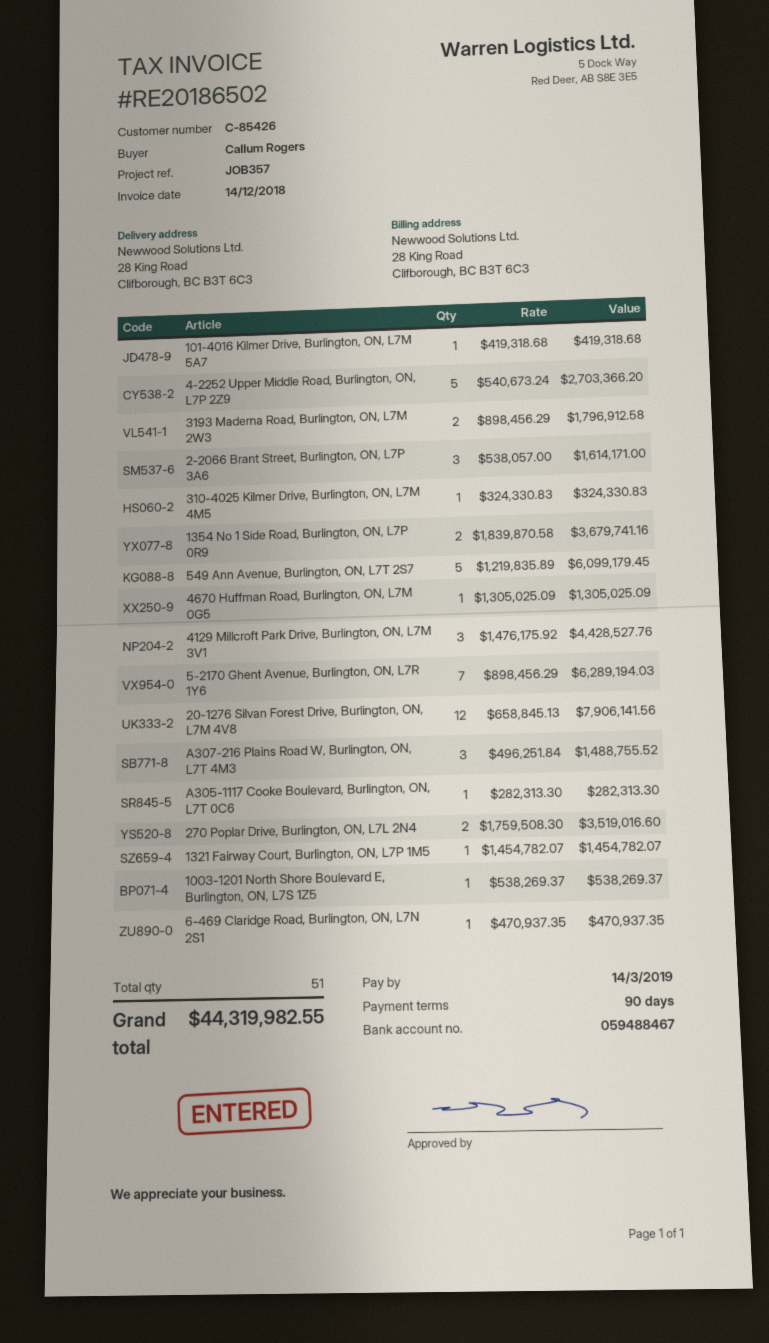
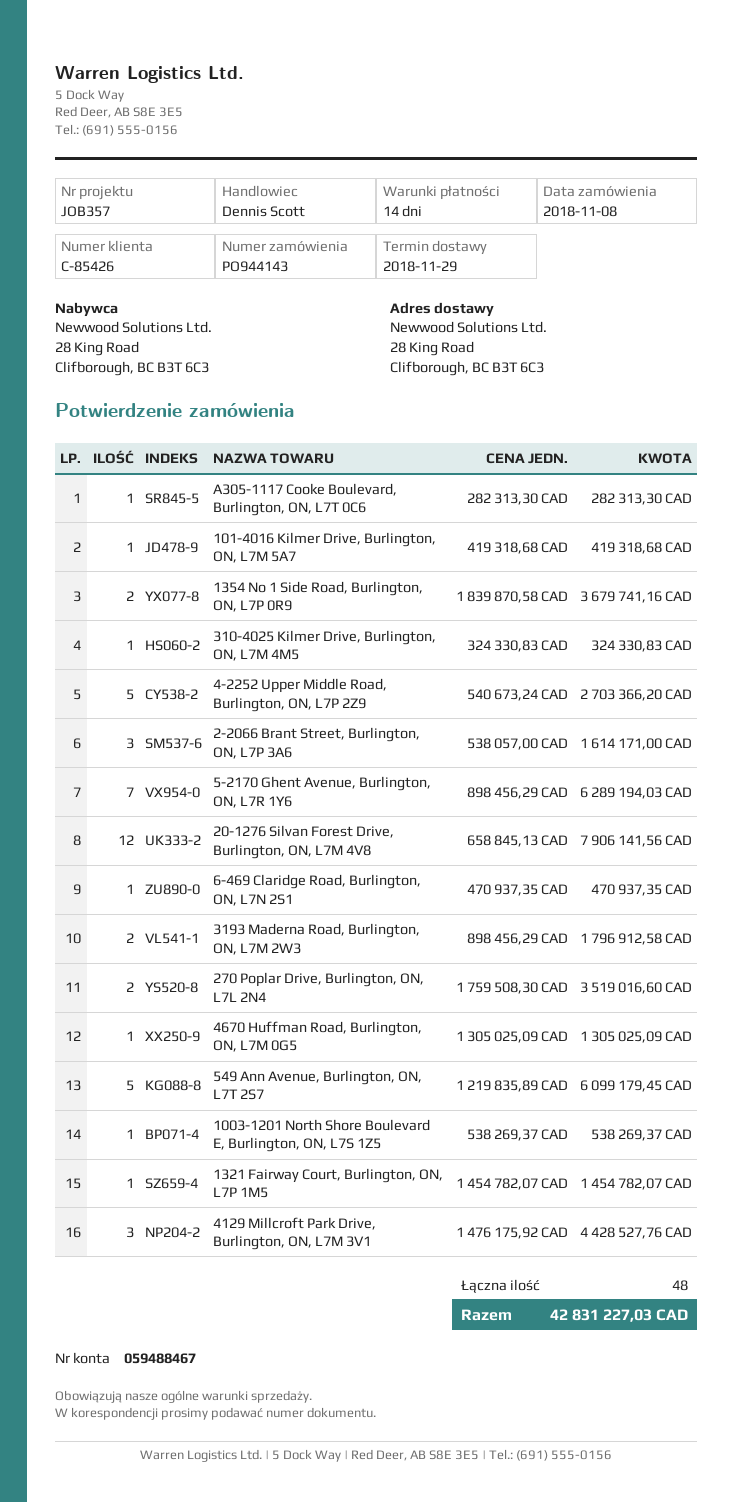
payment terms: 90 days -> 14 days
A307-216 Plains Road W, Burlington, ON, L7T 4M3: 3 x 496251.84 = 1488755.52 -> none
total quantity: 51 -> 48
total: 44319982.55 -> 42831227.03

